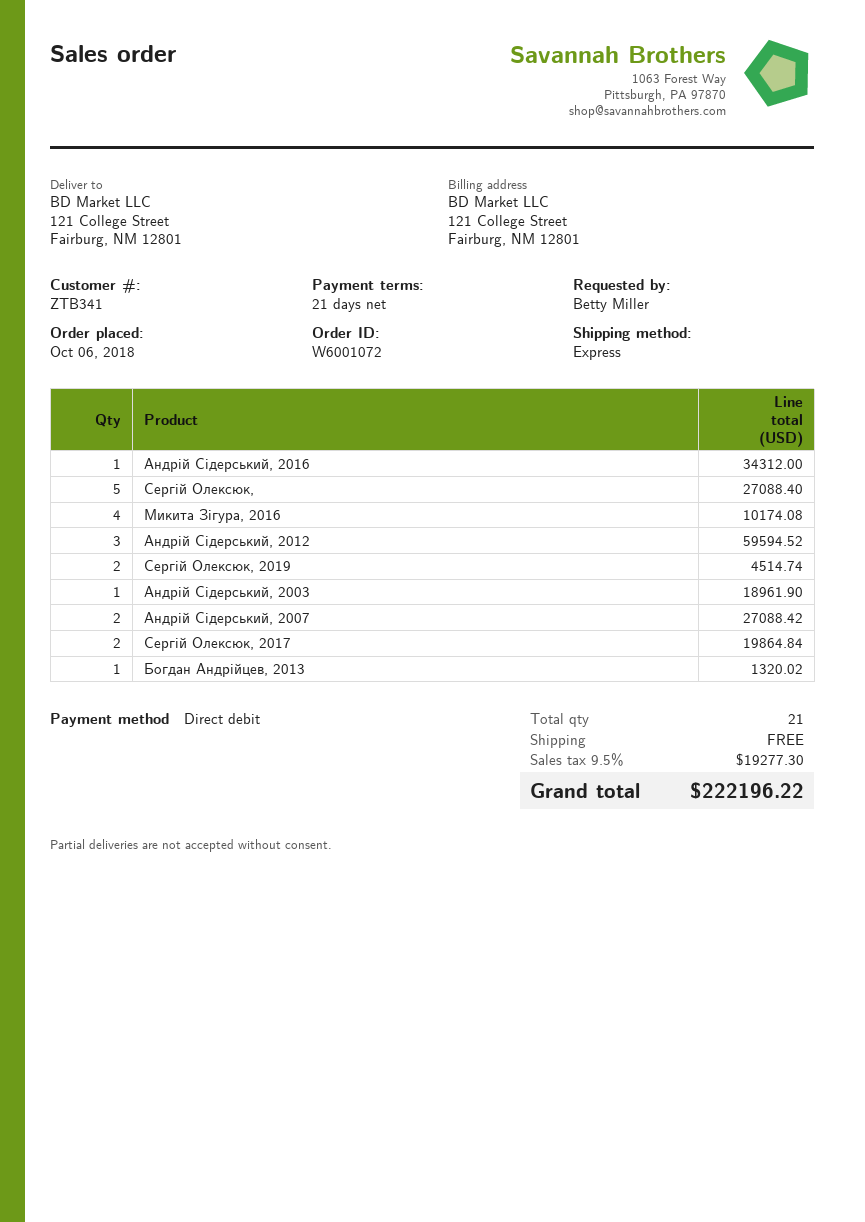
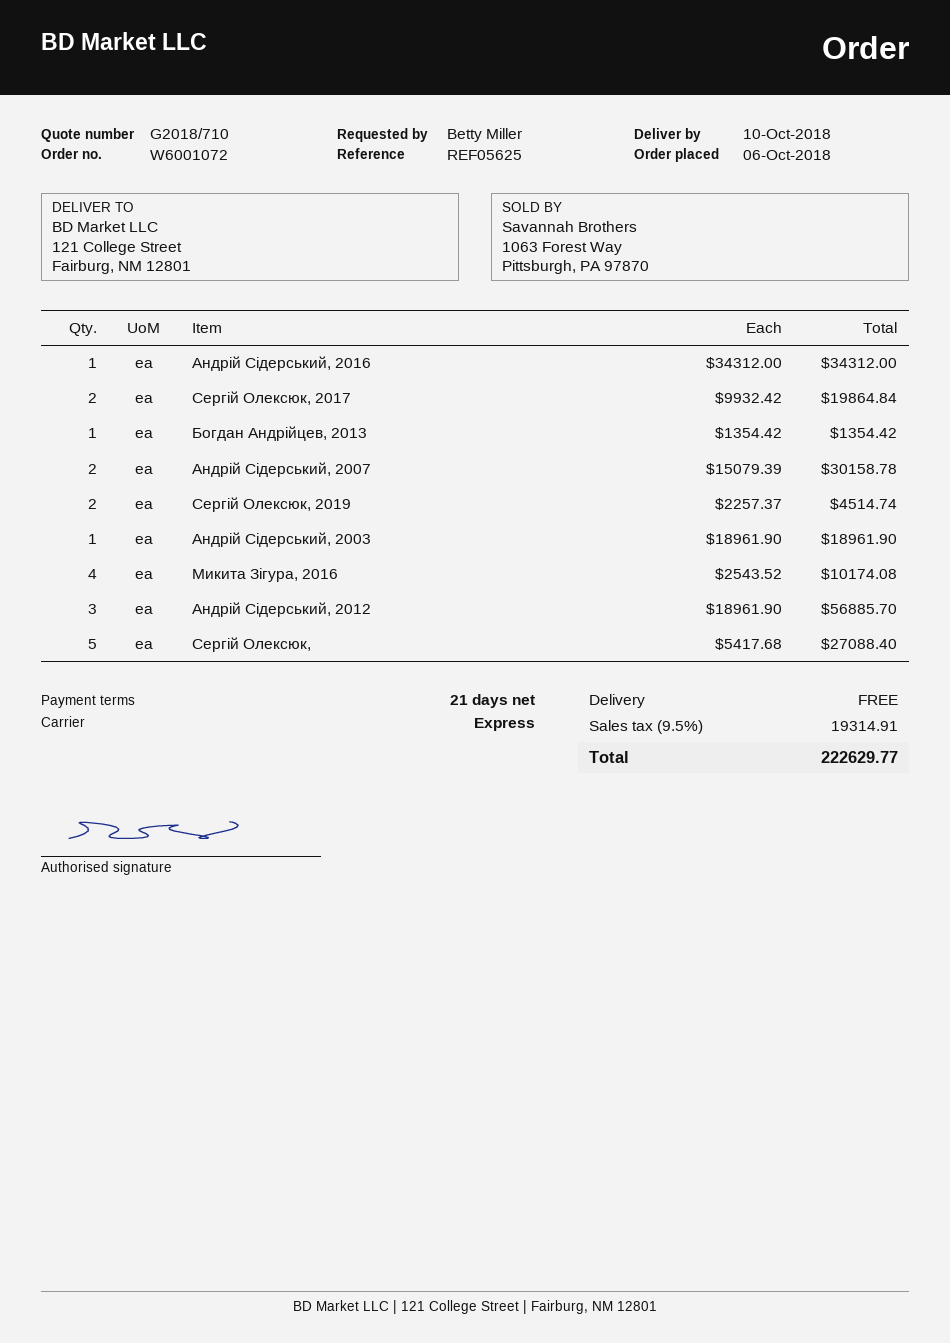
Андрій Сідерський, 2012: 3 for 59594.52 -> 3 for 56885.70
Андрій Сідерський, 2007: 2 for 27088.42 -> 2 for 30158.78
Богдан Андрійцев, 2013: 1 for 1320.02 -> 1 for 1354.42
tax: 9.5% = 19277.30 -> 9.5% = 19314.91
total: 222196.22 -> 222629.77

